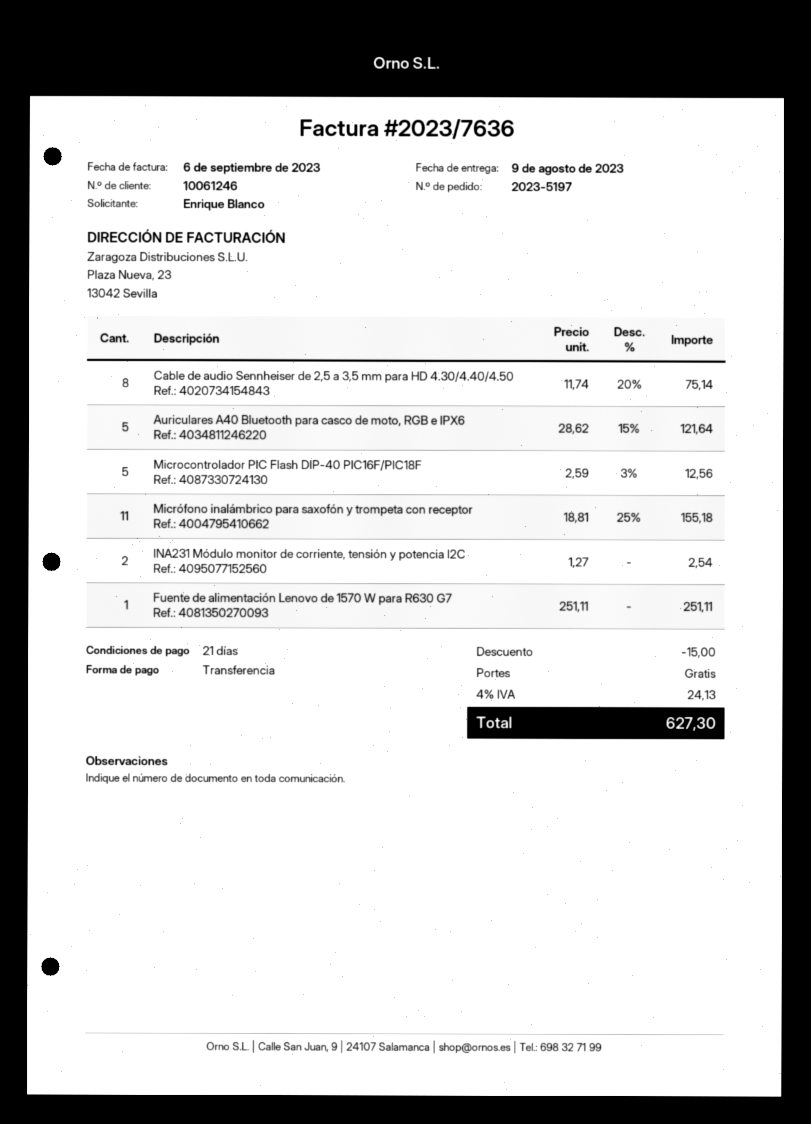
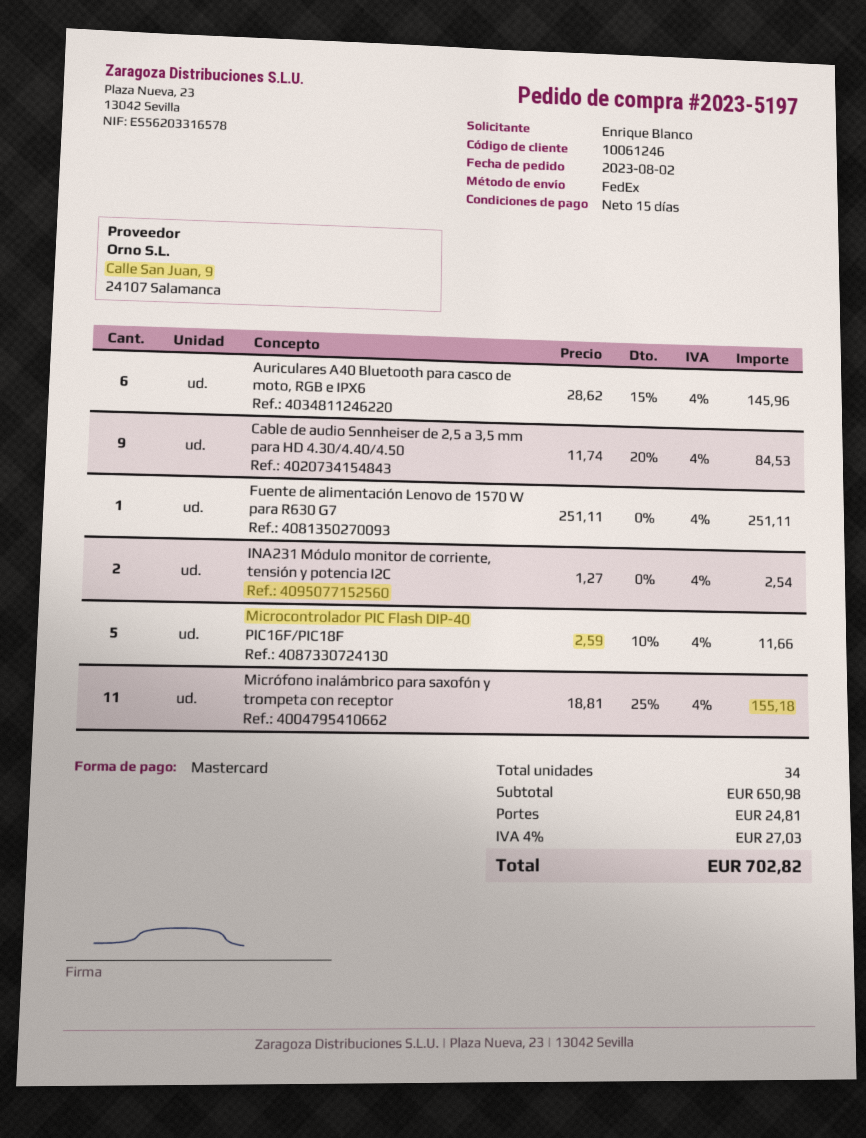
payment terms: 21 days -> 15 days
payment method: bank transfer -> Mastercard
Cable de audio Sennheiser de 2,5 a 3,5 mm para HD 4.30/4.40/4.50: 8 x 11.74 - 20% = 75.14 -> 9 x 11.74 - 20% = 84.53
Auriculares A40 Bluetooth para casco de moto, RGB e IPX6: 5 x 28.62 - 15% = 121.64 -> 6 x 28.62 - 15% = 145.96
Microcontrolador PIC Flash DIP-40 PIC16F/PIC18F: 5 x 2.59 - 3% = 12.56 -> 5 x 2.59 - 10% = 11.66
discount: 15.00 -> none
shipping: 0.00 -> 24.81
tax: 4% = 24.13 -> 4% = 27.03
total: 627.30 -> 702.82

